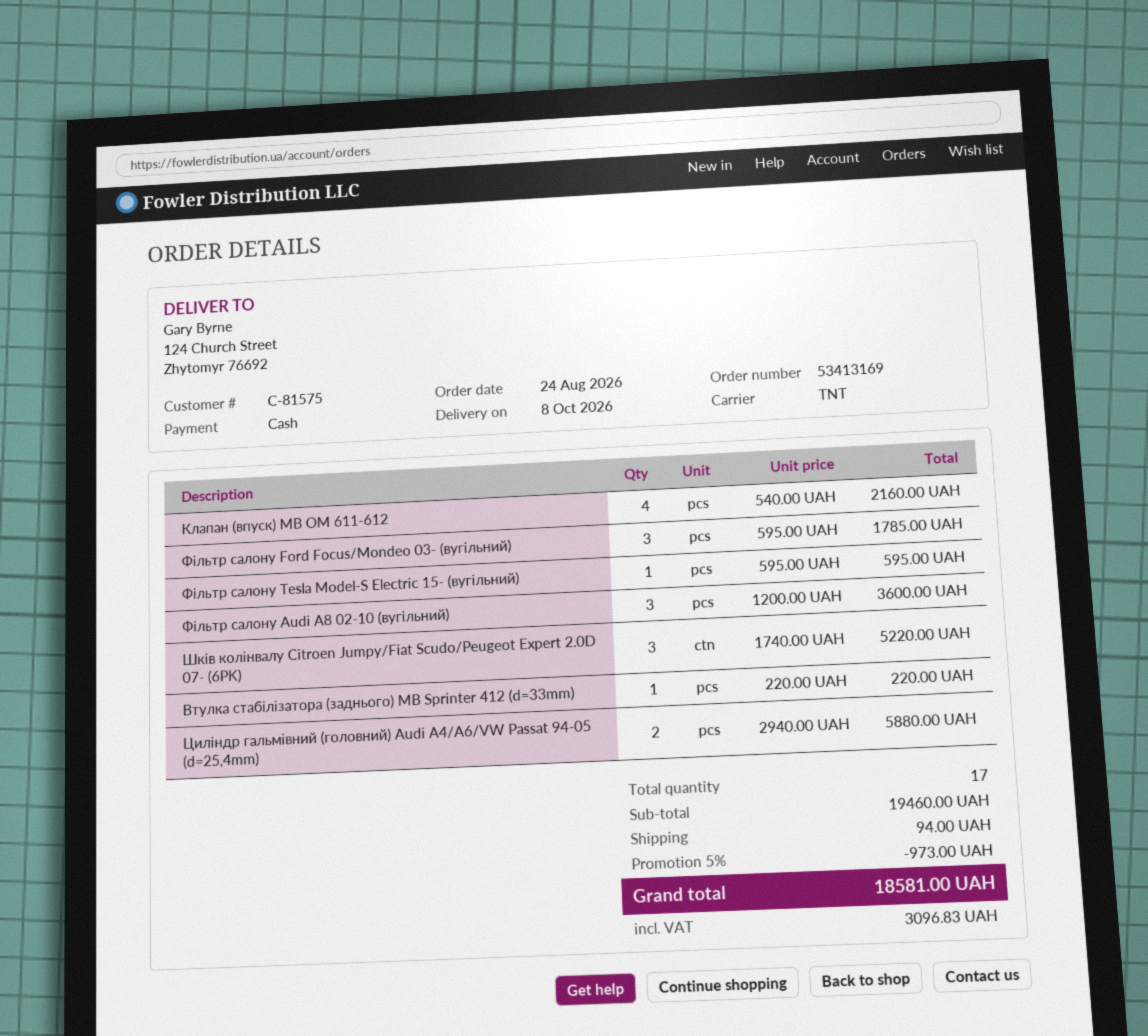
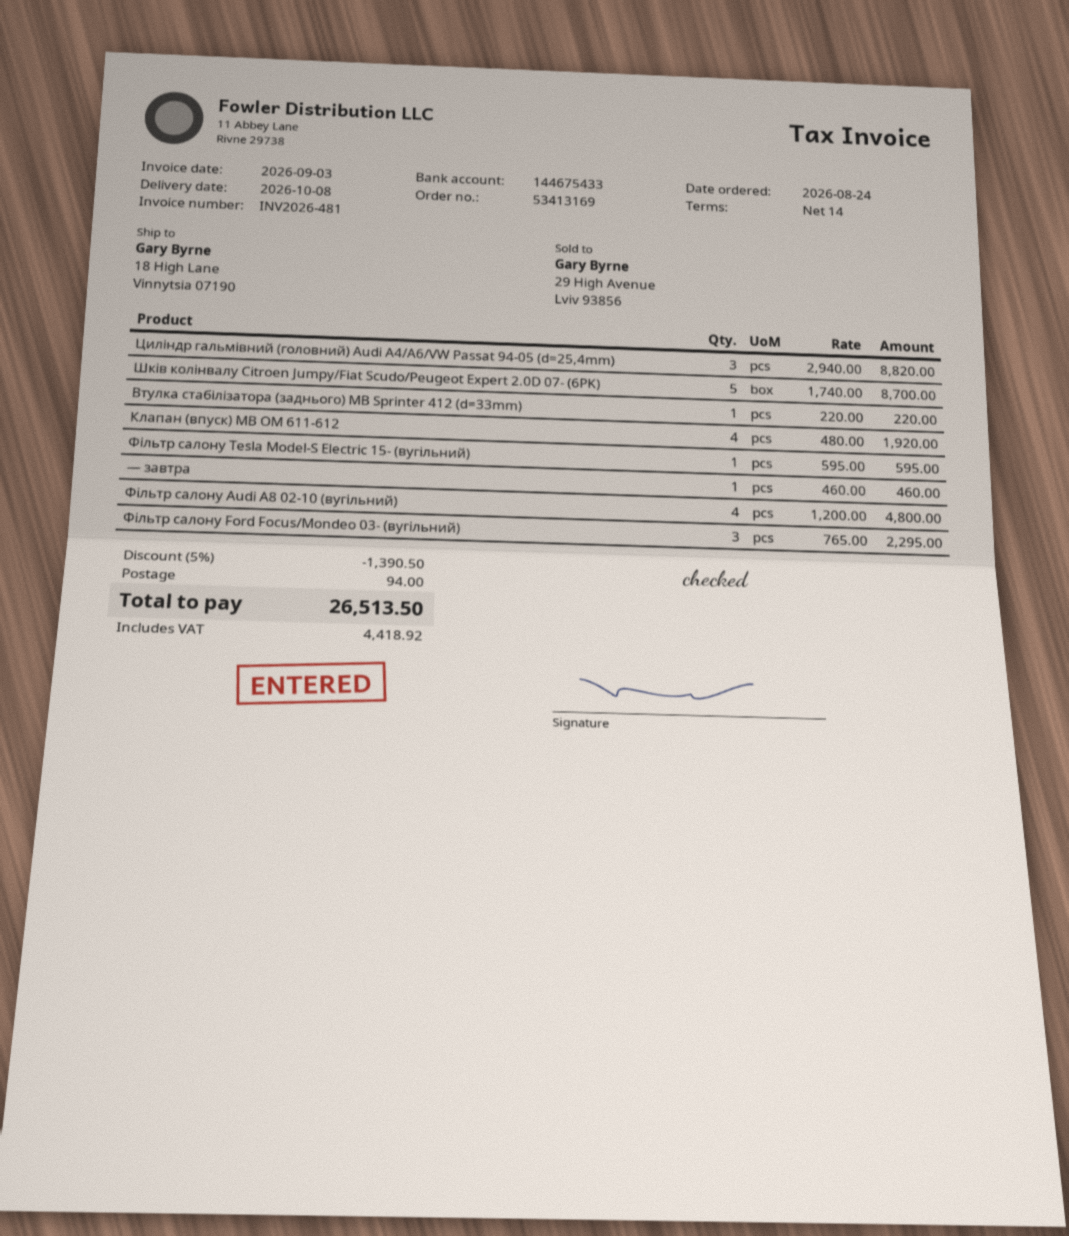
ship to: 124 Church Street, Zhytomyr 76692 -> 18 High Lane, Vinnytsia 07190
Клапан (впуск) MB OM 611-612: 4 x 540.00 = 2160.00 -> 4 x 480.00 = 1920.00
Фільтр салону Ford Focus/Mondeo 03- (вугільний): 3 x 595.00 = 1785.00 -> 3 x 765.00 = 2295.00
Фільтр салону Audi A8 02-10 (вугільний): 3 x 1200.00 = 3600.00 -> 4 x 1200.00 = 4800.00
Шків колінвалу Citroen Jumpy/Fiat Scudo/Peugeot Expert 2.0D 07- (6PK): 3 x 1740.00 = 5220.00 -> 5 x 1740.00 = 8700.00
Циліндр гальмівний (головний) Audi A4/A6/VW Passat 94-05 (d=25,4mm): 2 x 2940.00 = 5880.00 -> 3 x 2940.00 = 8820.00
— завтра: none -> 1 x 460.00 = 460.00
discount: 5% = 973.00 -> 5% = 1390.50
tax: 3096.83 -> 4418.92
total: 18581.00 -> 26513.50

